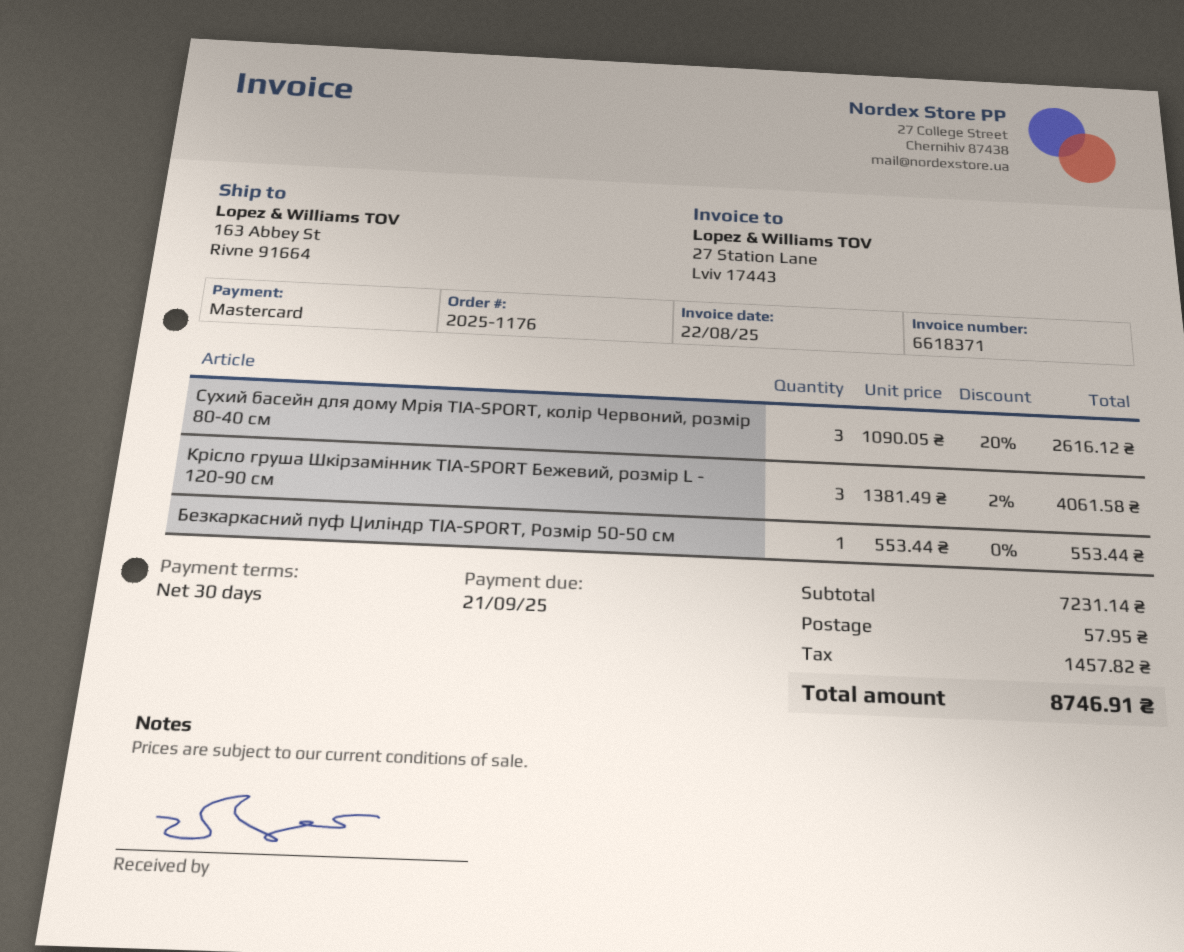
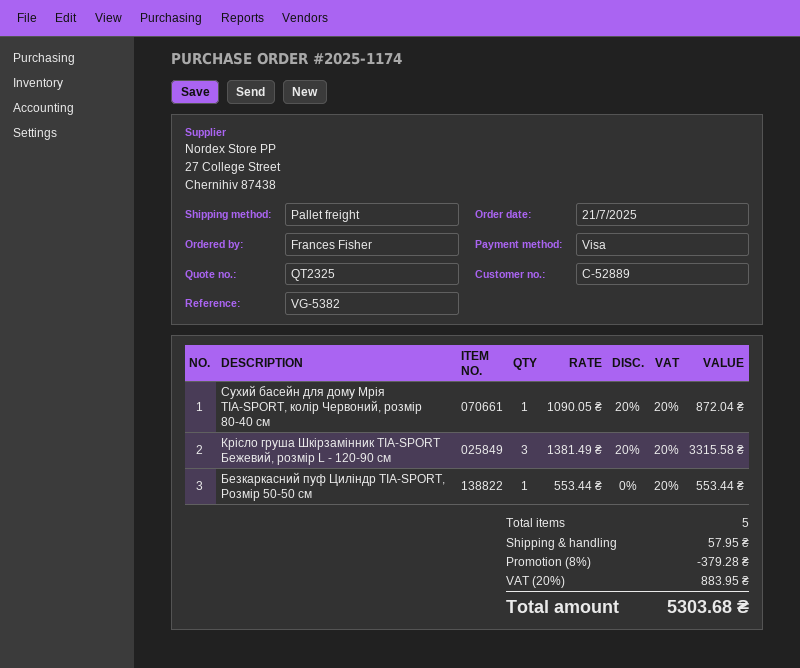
order number: 2025-1176 -> 2025-1174
payment method: Mastercard -> Visa
Сухий басейн для дому Мрія TIA-SPORT, колір Червоний, розмір 80-40 см: 3 x 1090.05 - 20% = 2616.12 -> 1 x 1090.05 - 20% = 872.04
Крісло груша Шкірзамінник TIA-SPORT Бежевий, розмір L - 120-90 см: 3 x 1381.49 - 2% = 4061.58 -> 3 x 1381.49 - 20% = 3315.58
discount: none -> 8% = 379.28
tax: 1457.82 -> 883.95
total: 8746.91 -> 5303.68

